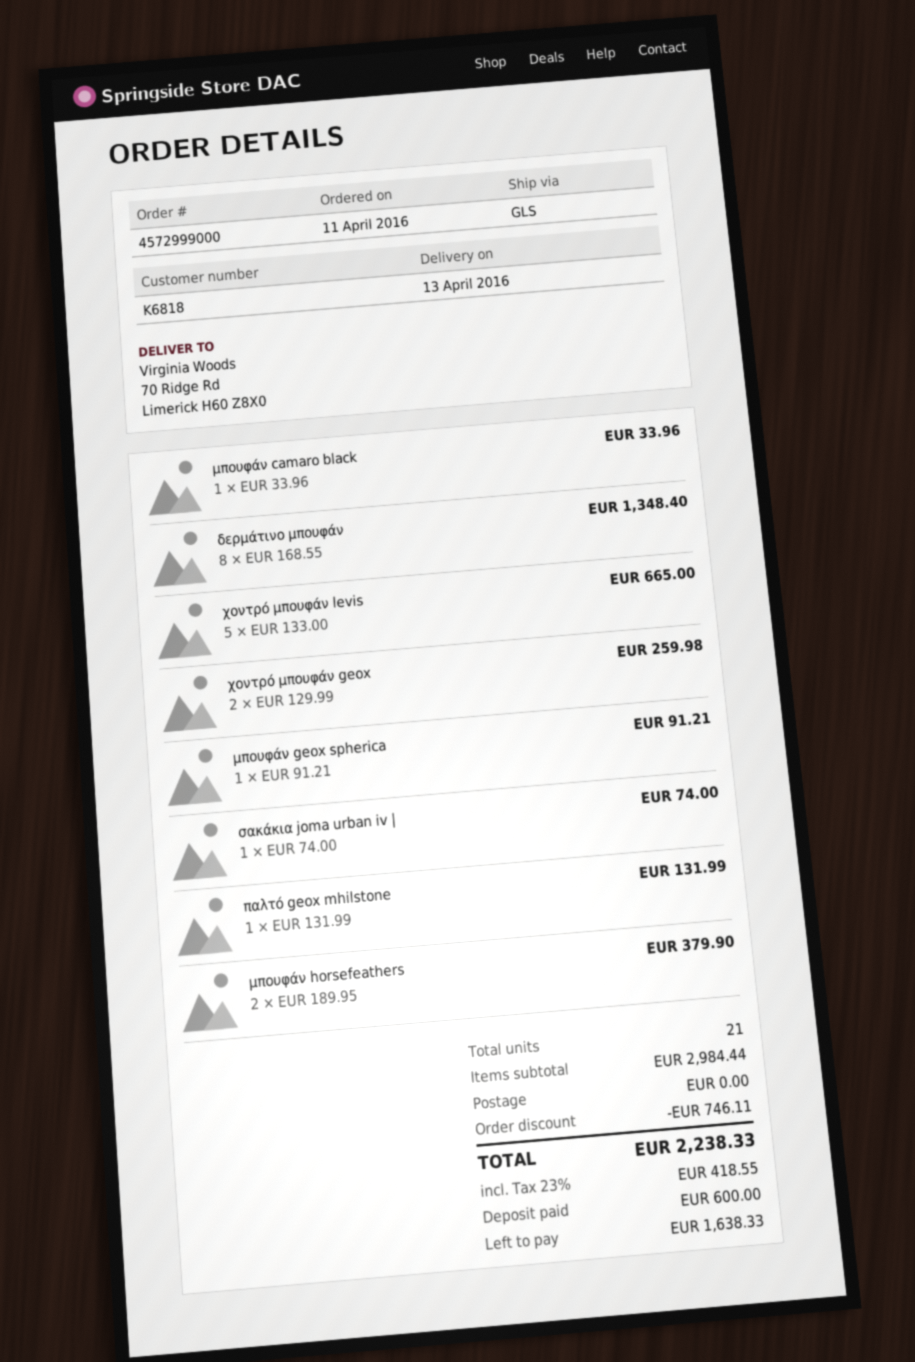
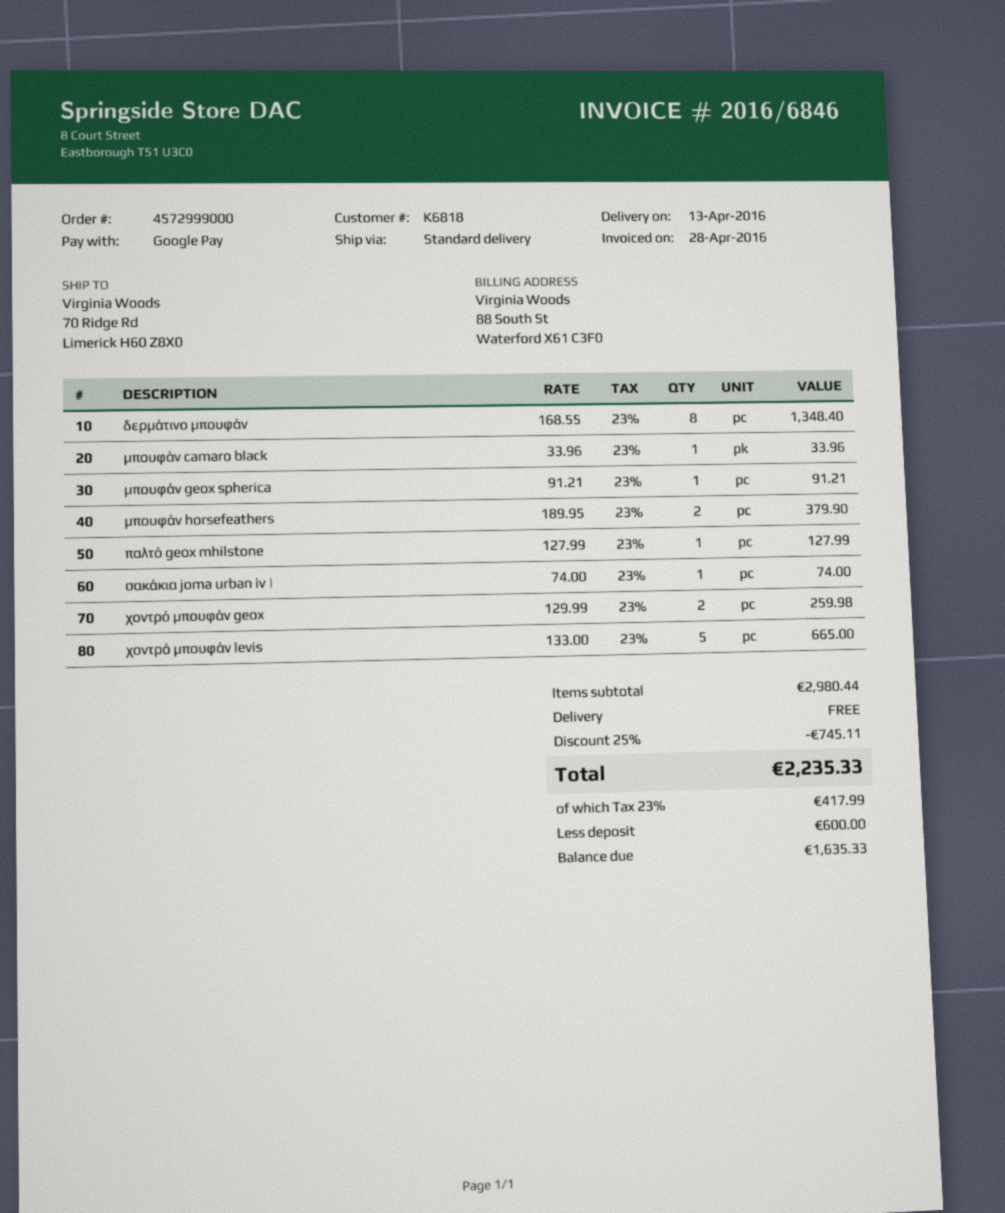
shipping method: GLS -> standard
παλτό geox mhilstone: 1 x 131.99 = 131.99 -> 1 x 127.99 = 127.99
subtotal: 2984.44 -> 2980.44
discount: 746.11 -> 745.11
tax: 23% = 418.55 -> 23% = 417.99
total: 2238.33 -> 2235.33
balance: 1638.33 -> 1635.33

